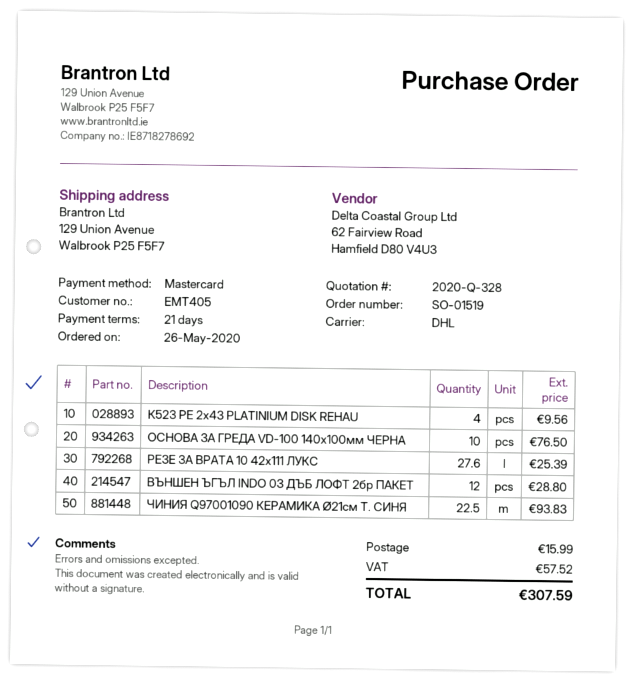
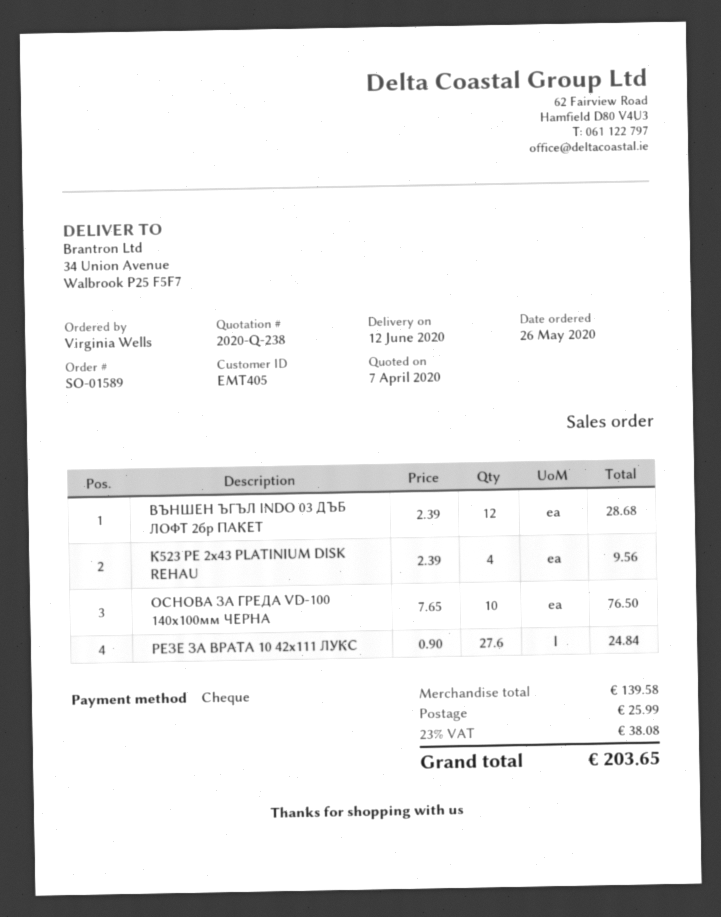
quote number: 2020-Q-328 -> 2020-Q-238
order number: SO-01519 -> SO-01589
payment method: Mastercard -> cheque
ship to: 129 Union Avenue, Walbrook P25 F5F7 -> 34 Union Avenue, Walbrook P25 F5F7
РЕЗЕ ЗА ВРАТА 10 42х111 ЛУКС: 27.6 for 25.39 -> 27.6 for 24.84
ВЪНШЕН ЪГЪЛ INDO 03 ДЪБ ЛОФТ 2бр ПАКЕТ: 12 for 28.80 -> 12 for 28.68
ЧИНИЯ Q97001090 КЕРАМИКА Ø21см Т. СИНЯ: 22.5 for 93.83 -> none
shipping: 15.99 -> 25.99
tax: 57.52 -> 38.08
total: 307.59 -> 203.65

